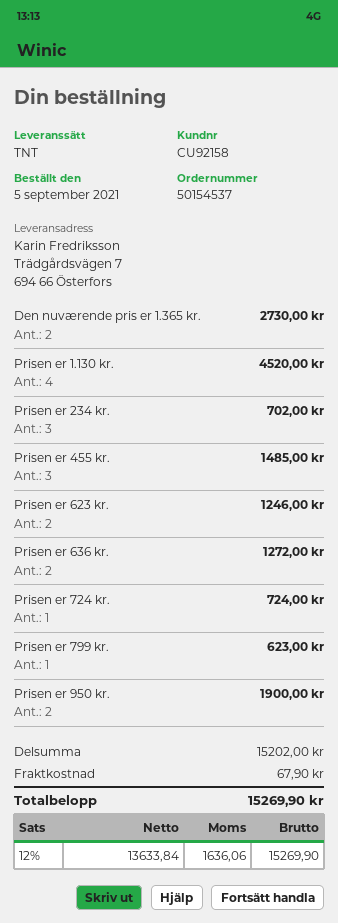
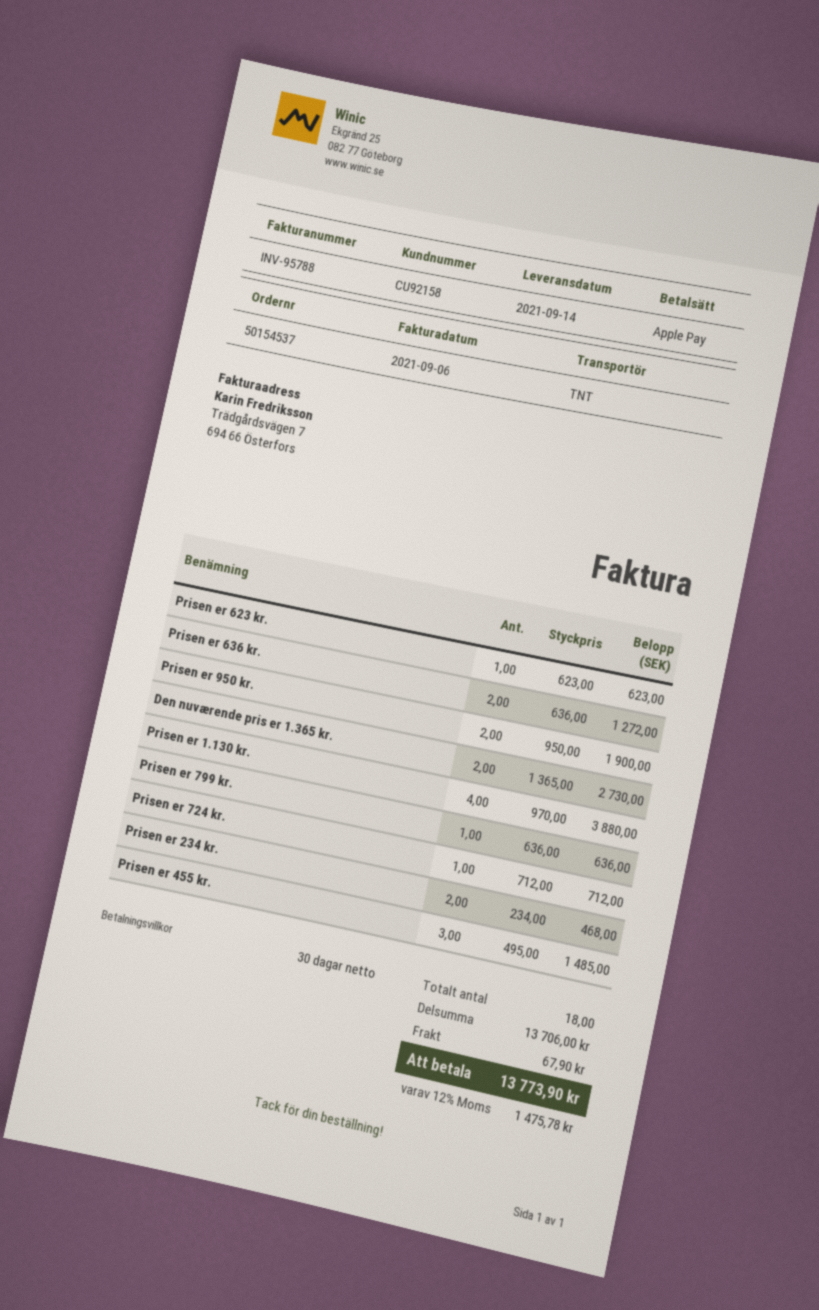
Prisen er 1.130 kr.: 4 for 4520.00 -> 4 for 3880.00
Prisen er 234 kr.: 3 for 702.00 -> 2 for 468.00
Prisen er 623 kr.: 2 for 1246.00 -> 1 for 623.00
Prisen er 724 kr.: 1 for 724.00 -> 1 for 712.00
Prisen er 799 kr.: 1 for 623.00 -> 1 for 636.00
subtotal: 15202.00 -> 13706.00
tax: 12% = 1636.06 -> 12% = 1475.78
total: 15269.90 -> 13773.90

